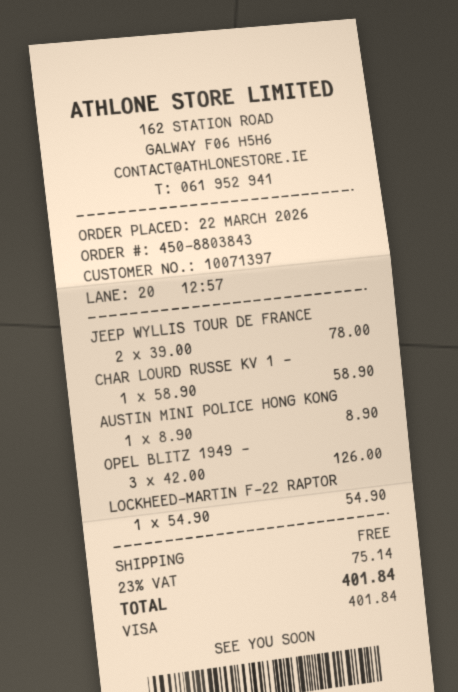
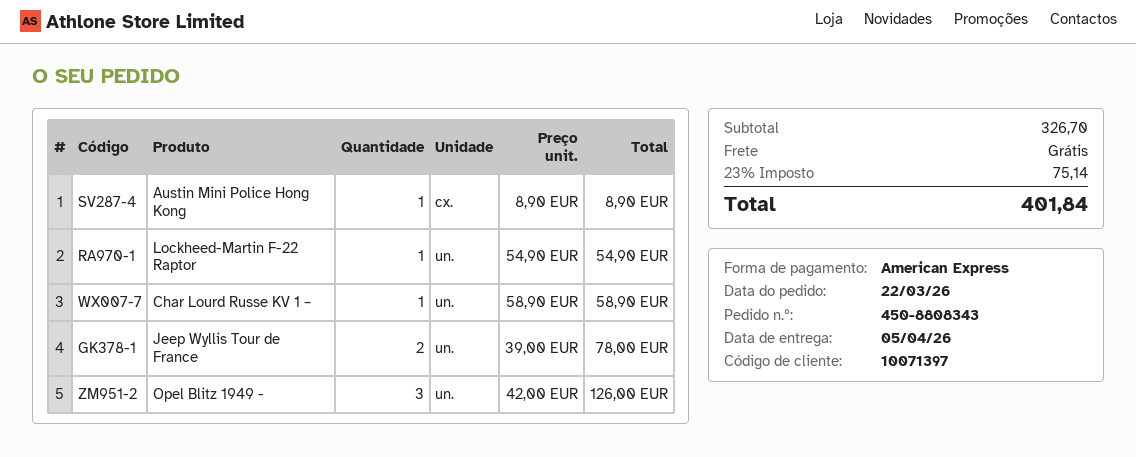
order number: 450-8803843 -> 450-8808343
payment method: Visa -> American Express

